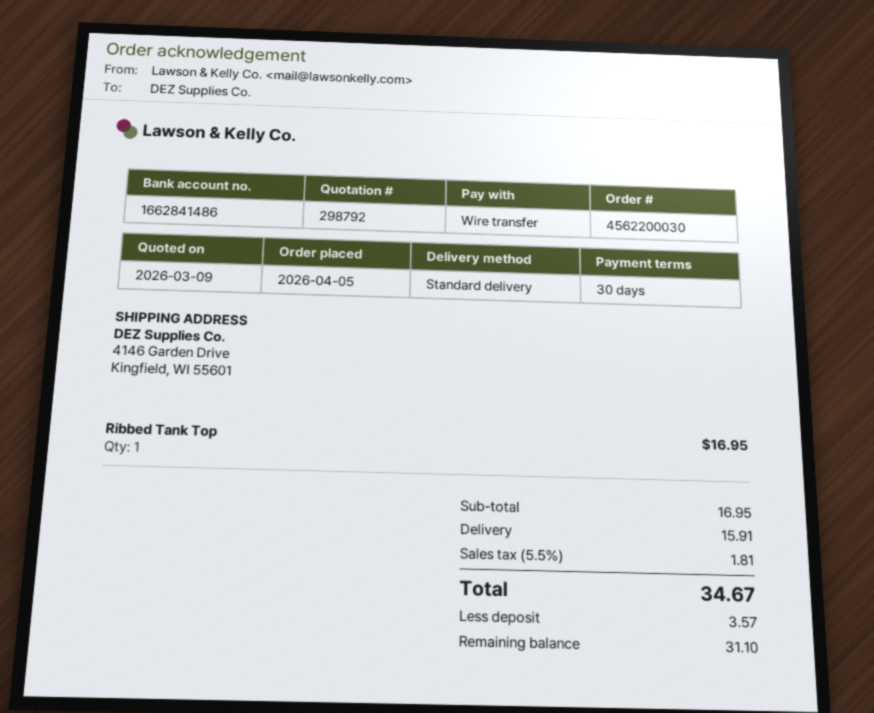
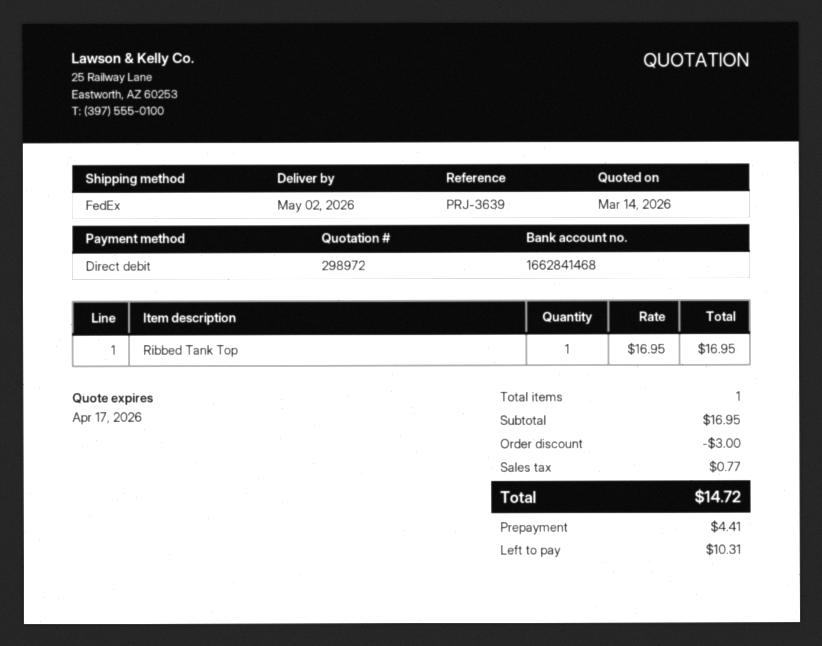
quote number: 298792 -> 298972
quote date: 2026-03-09 -> 2026-03-14
payment method: bank transfer -> direct debit
bank account: 1662841486 -> 1662841468
shipping method: standard -> FedEx
discount: none -> 3.00
shipping: 15.91 -> none
tax: 1.81 -> 0.77
total: 34.67 -> 14.72
deposit: 3.57 -> 4.41
balance: 31.10 -> 10.31

